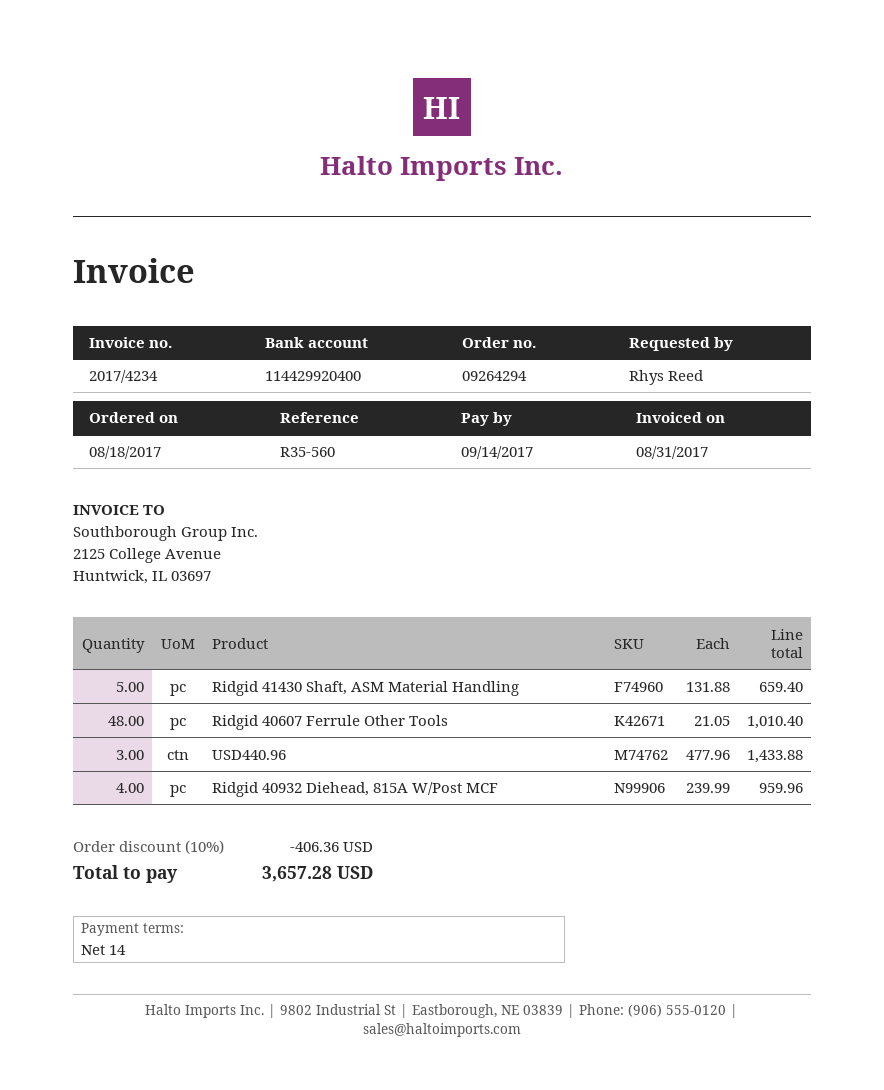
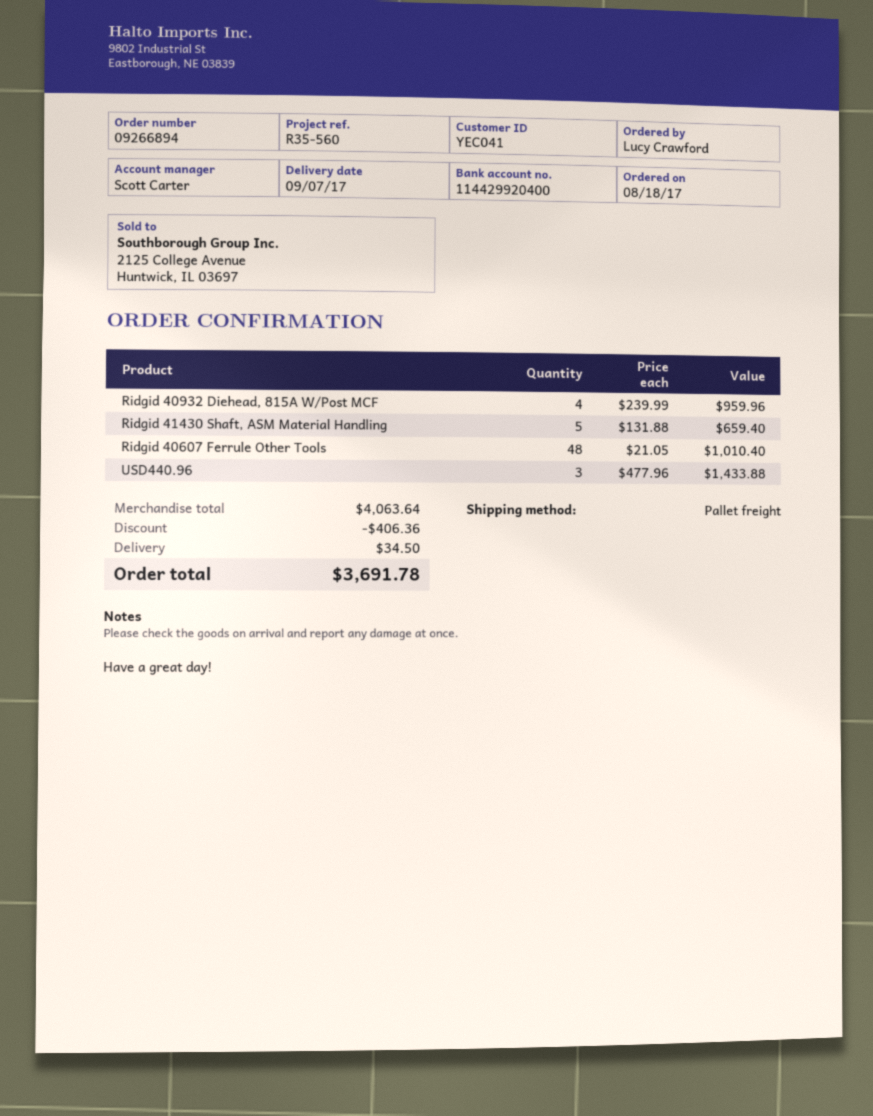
order number: 09264294 -> 09266894
ordered by: Rhys Reed -> Lucy Crawford
shipping: none -> 34.50
total: 3657.28 -> 3691.78

